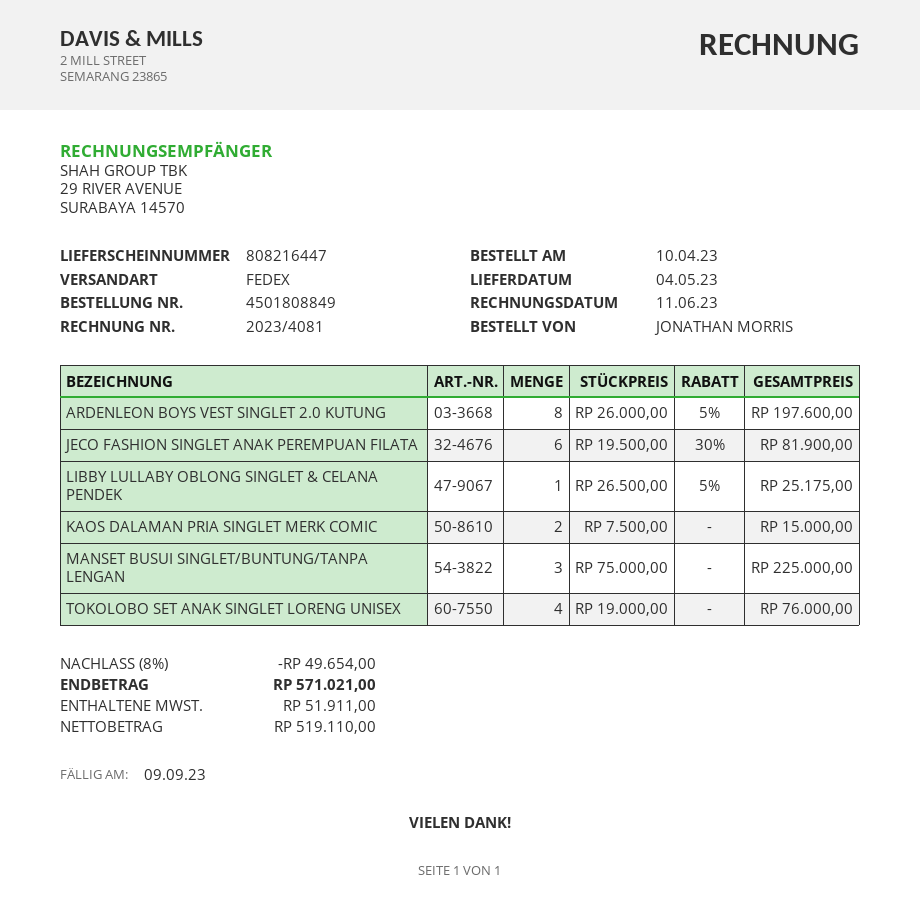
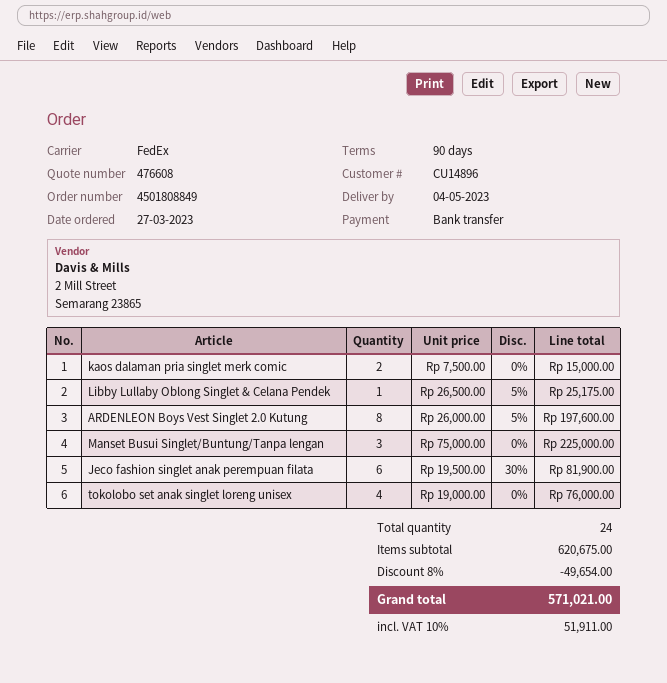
order date: 2023-04-10 -> 2023-03-27

